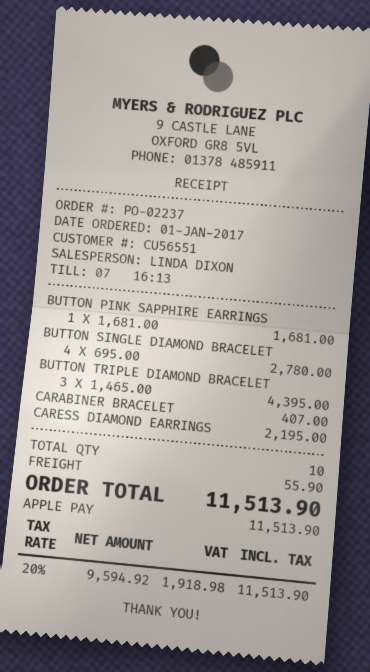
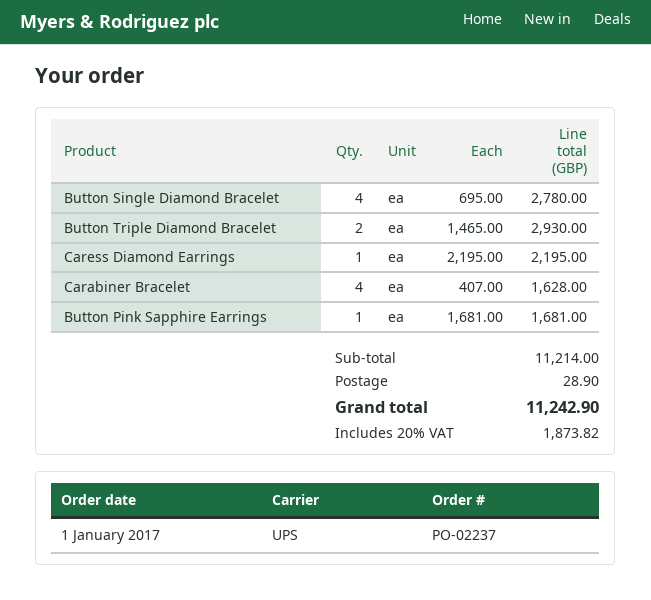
BUTTON TRIPLE DIAMOND BRACELET: 3 x 1465.00 = 4395.00 -> 2 x 1465.00 = 2930.00
CARABINER BRACELET: 1 x 407.00 = 407.00 -> 4 x 407.00 = 1628.00
shipping: 55.90 -> 28.90
tax: 20% = 1918.98 -> 20% = 1873.82
total: 11513.90 -> 11242.90

